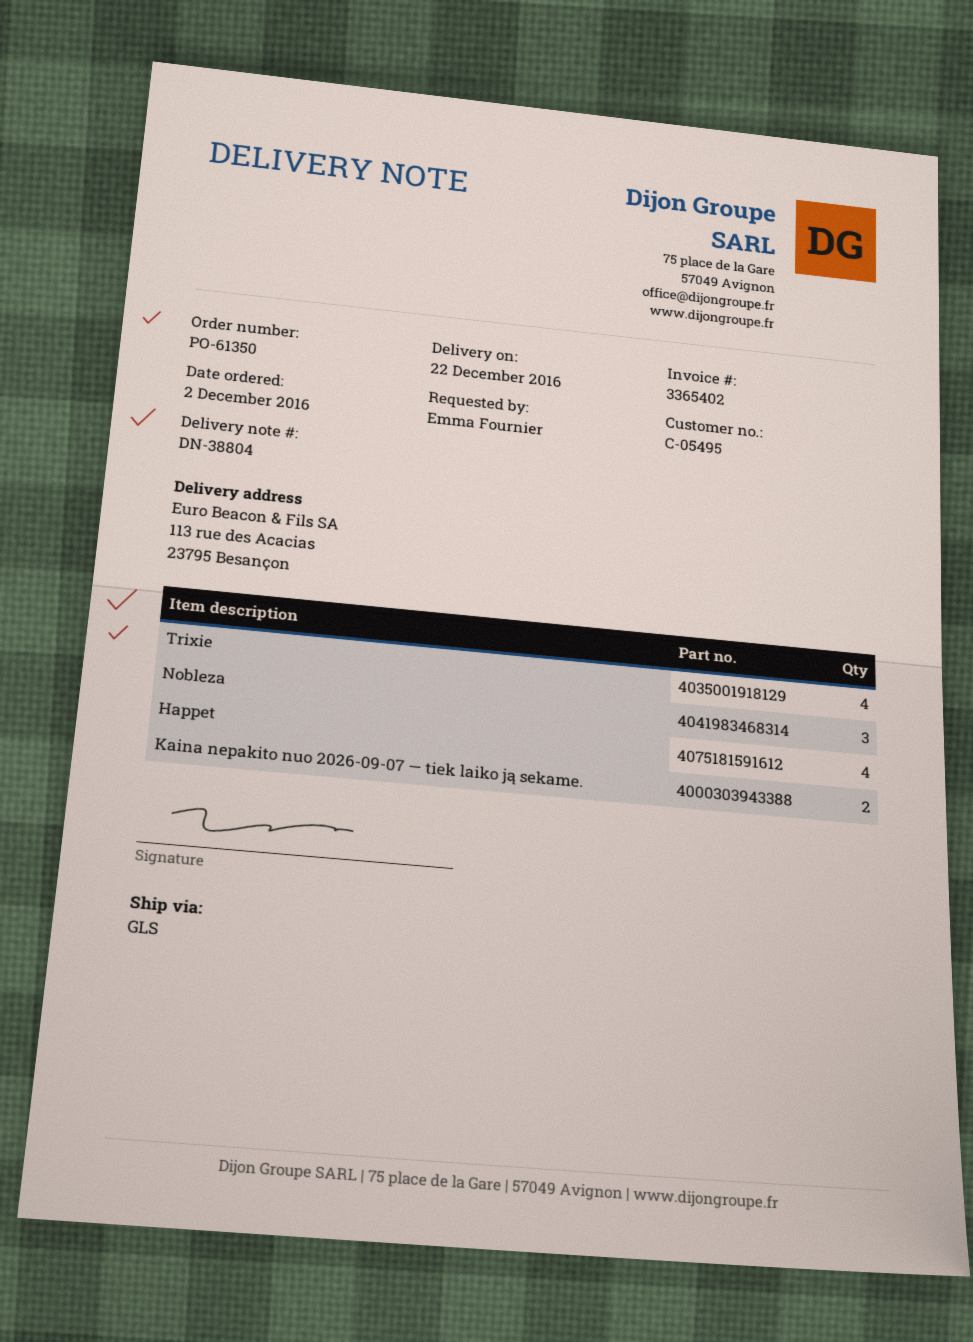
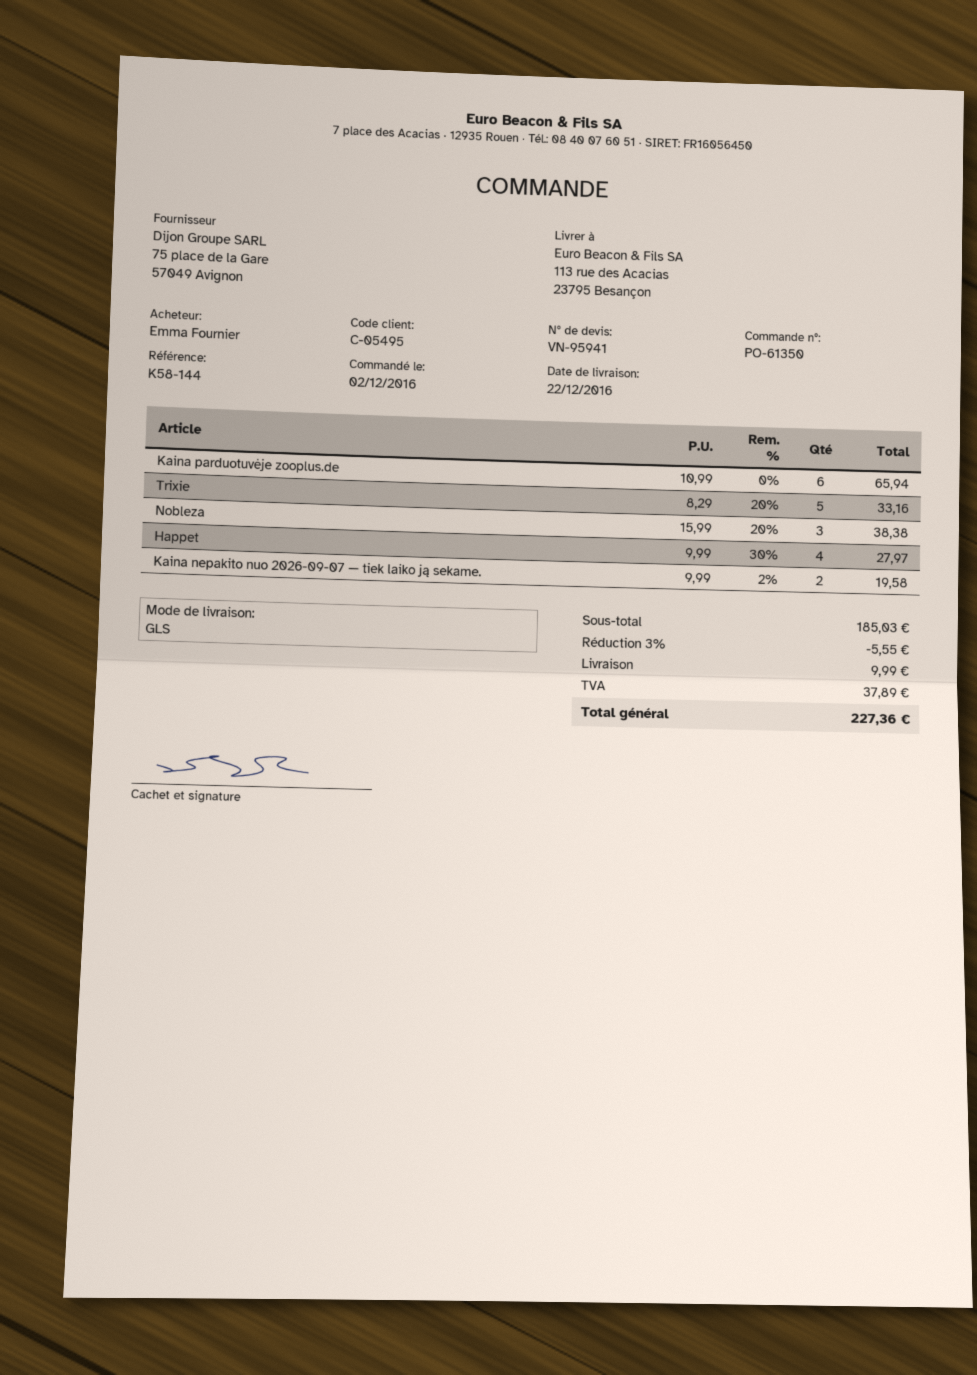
Trixie: 4 -> 5
Kaina parduotuvėje zooplus.de: none -> 6

